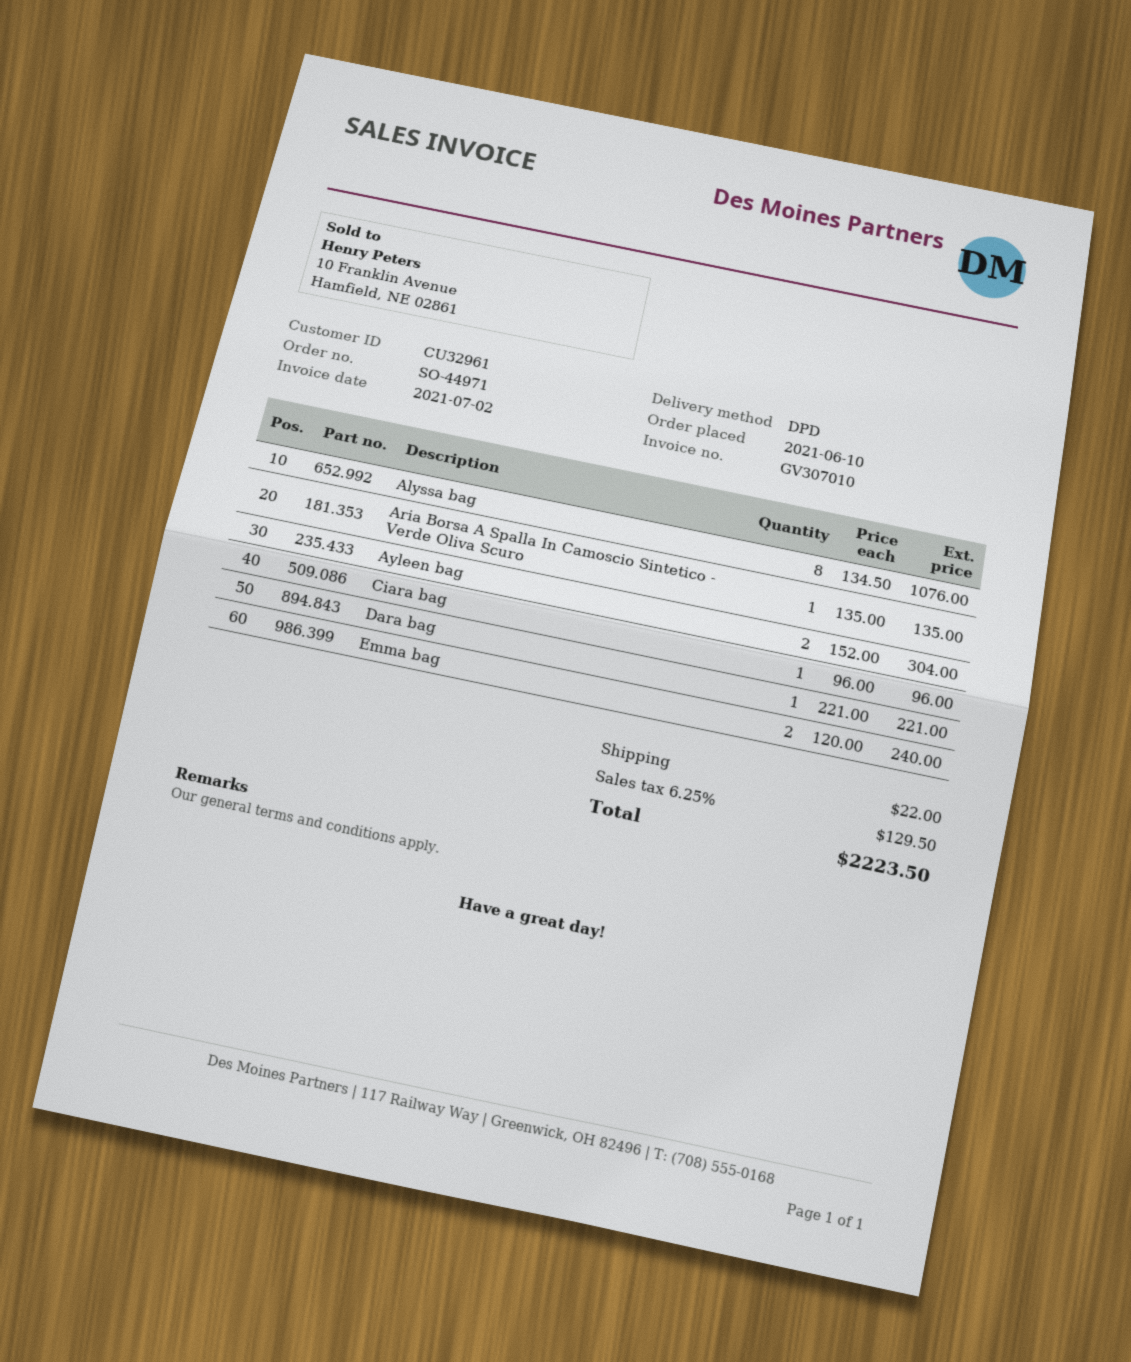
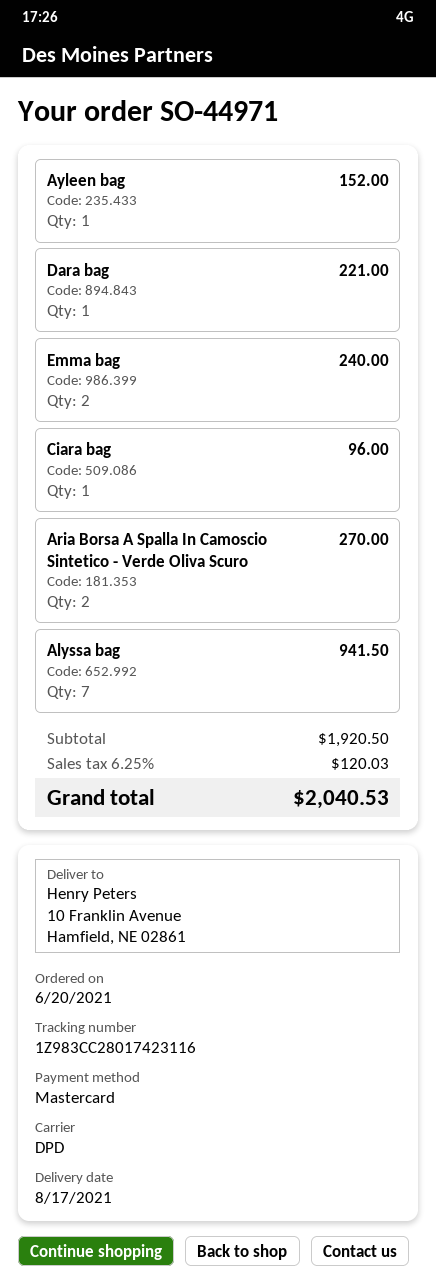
order date: 2021-06-10 -> 2021-06-20
Alyssa bag: 8 for 1076.00 -> 7 for 941.50
Aria Borsa A Spalla In Camoscio Sintetico - Verde Oliva Scuro: 1 for 135.00 -> 2 for 270.00
Ayleen bag: 2 for 304.00 -> 1 for 152.00
shipping: 22.00 -> none
tax: 6.25% = 129.50 -> 6.25% = 120.03
total: 2223.50 -> 2040.53

